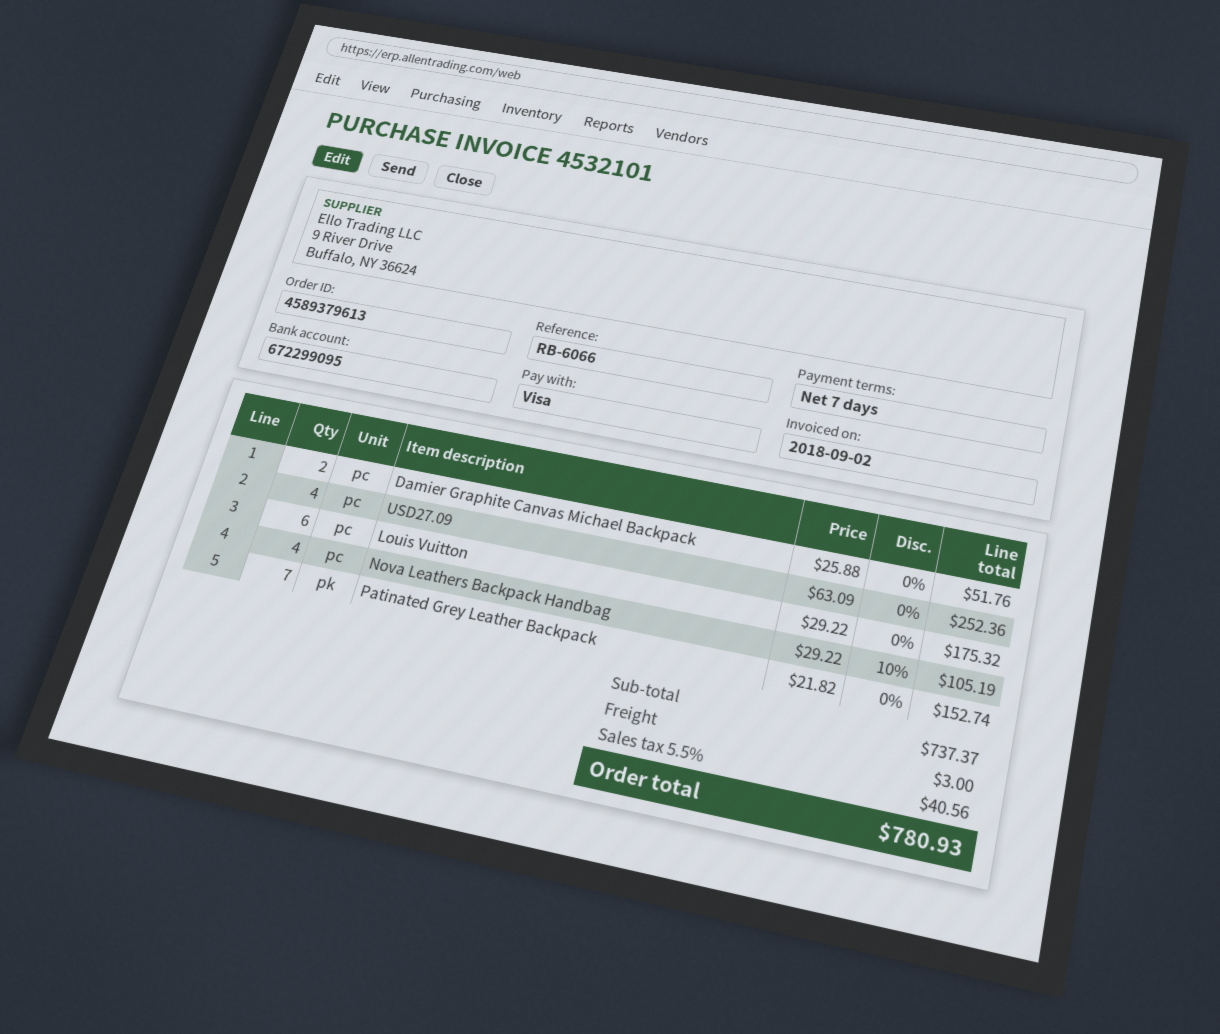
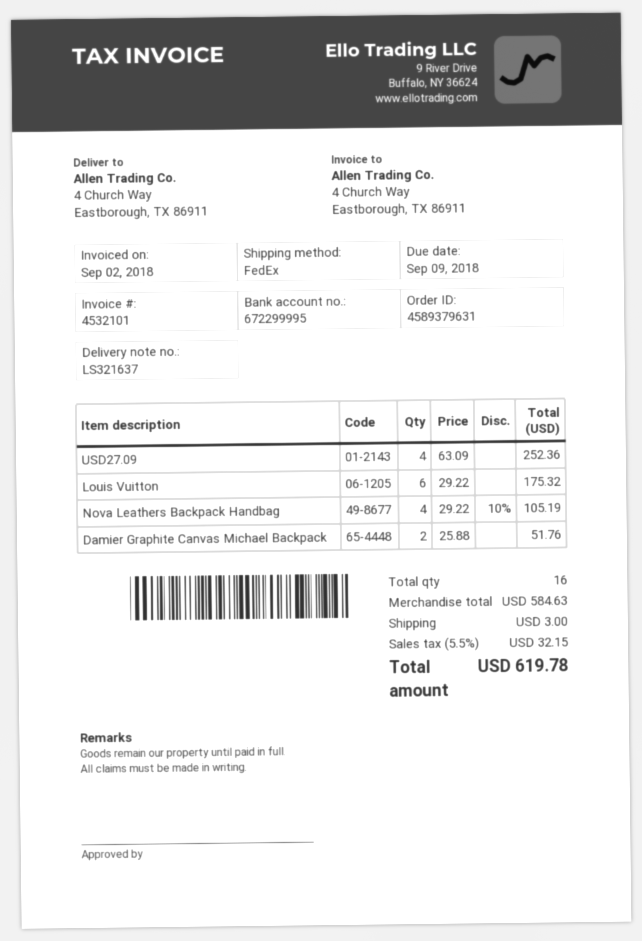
order number: 4589379613 -> 4589379631
bank account: 672299095 -> 672299995
Patinated Grey Leather Backpack: 7 x 21.82 = 152.74 -> none
subtotal: 737.37 -> 584.63
tax: 5.5% = 40.56 -> 5.5% = 32.15
total: 780.93 -> 619.78

